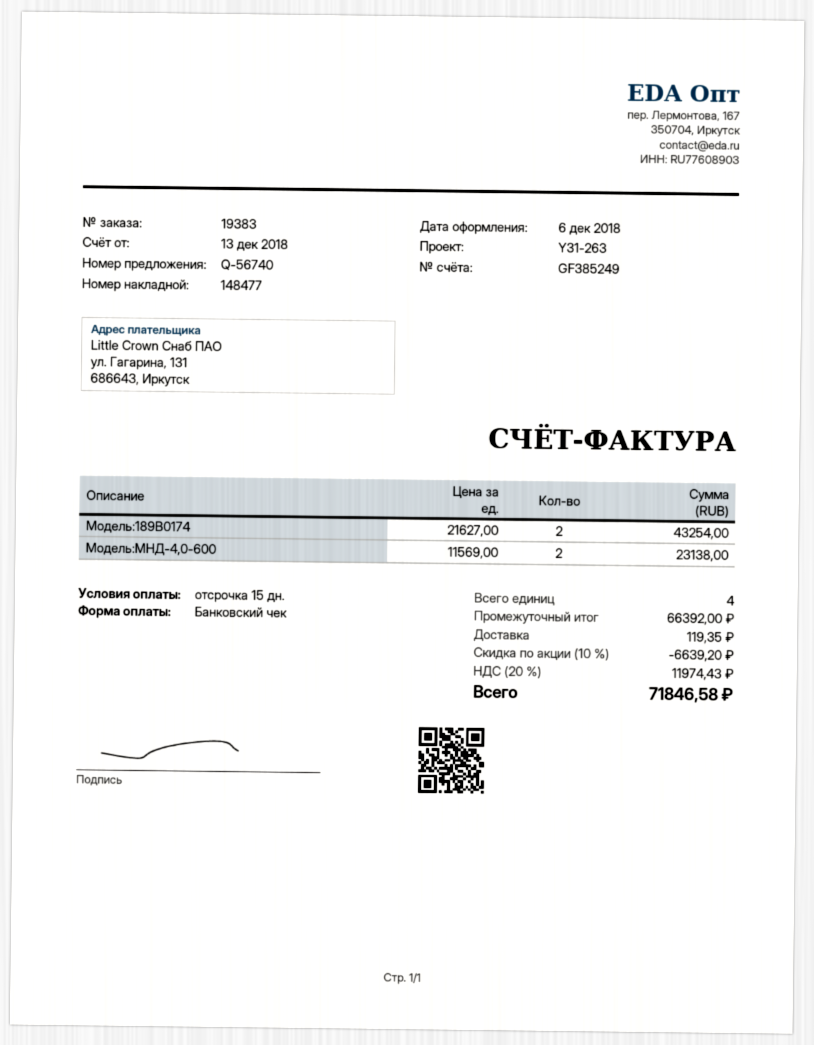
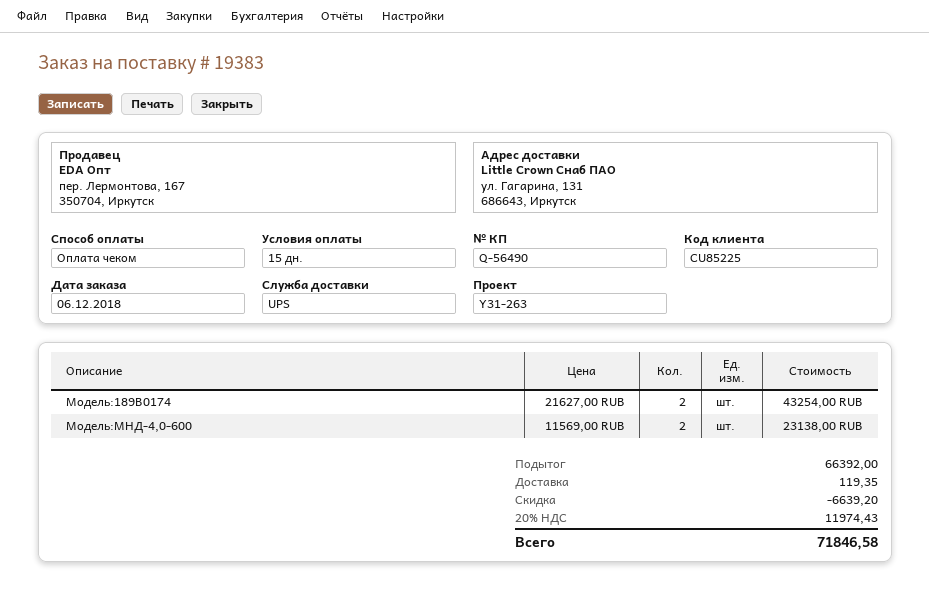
quote number: Q-56740 -> Q-56490

